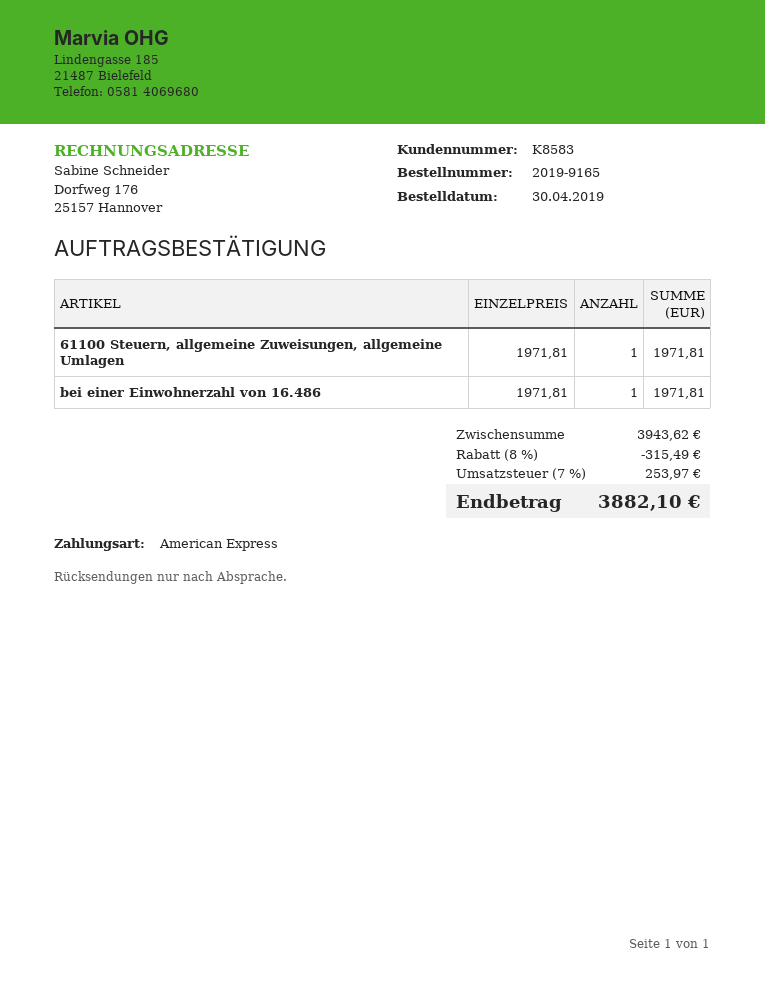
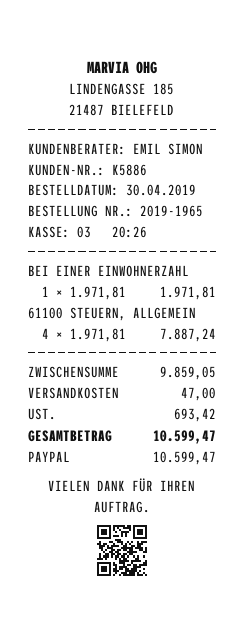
order number: 2019-9165 -> 2019-1965
customer number: K8583 -> K5886
payment method: American Express -> PayPal
61100 Steuern, allgemeine Zuweisungen, allgemeine Umlagen: 1 x 1971.81 = 1971.81 -> 4 x 1971.81 = 7887.24
subtotal: 3943.62 -> 9859.05
discount: 8% = 315.49 -> none
shipping: none -> 47.00
tax: 253.97 -> 693.42
total: 3882.10 -> 10599.47

